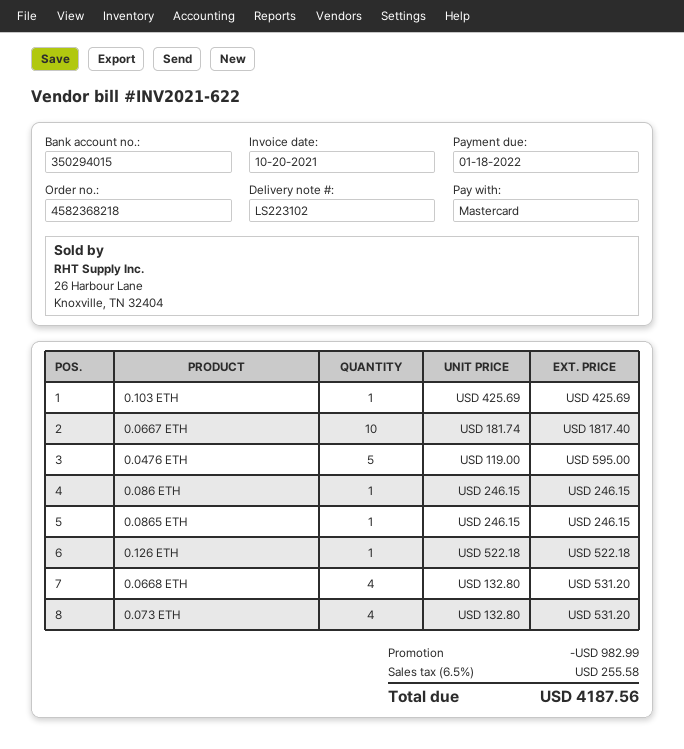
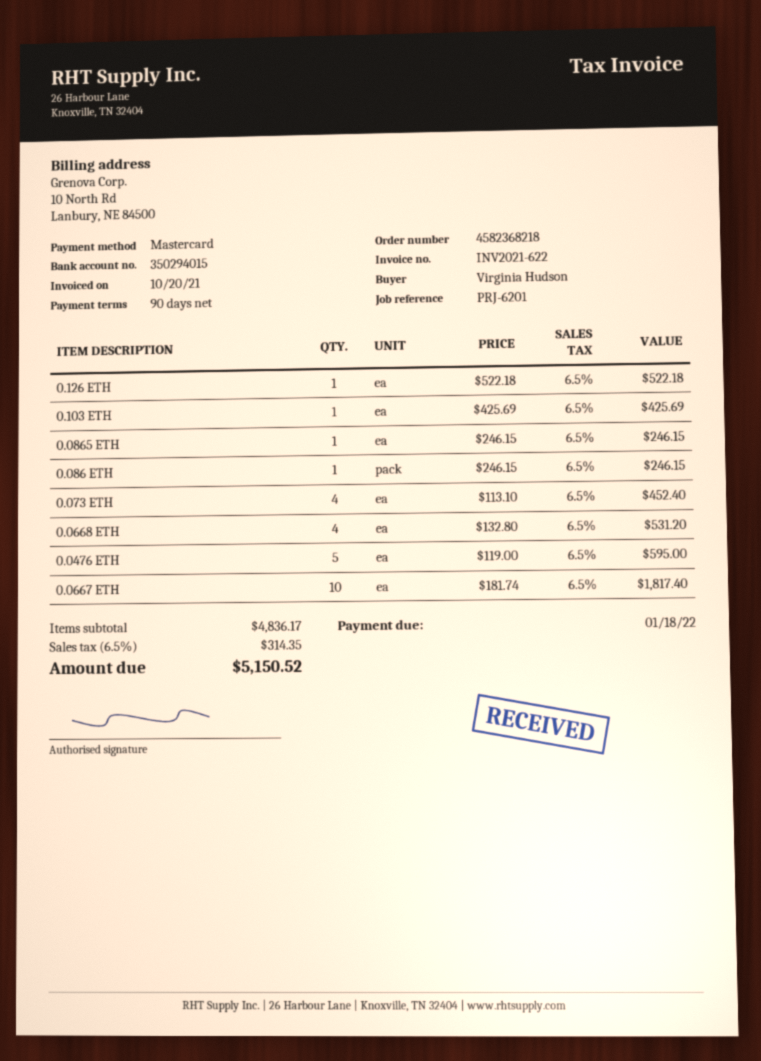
0.073 ETH: 4 x 132.80 = 531.20 -> 4 x 113.10 = 452.40
discount: 982.99 -> none
tax: 6.5% = 255.58 -> 6.5% = 314.35
total: 4187.56 -> 5150.52

